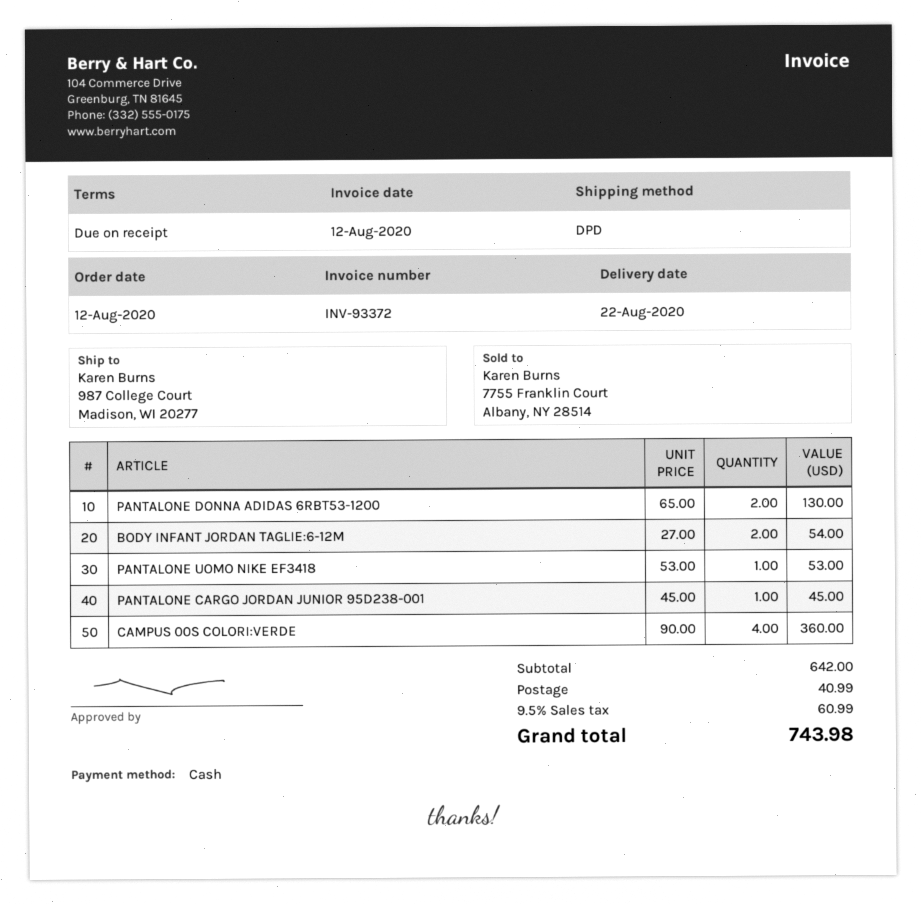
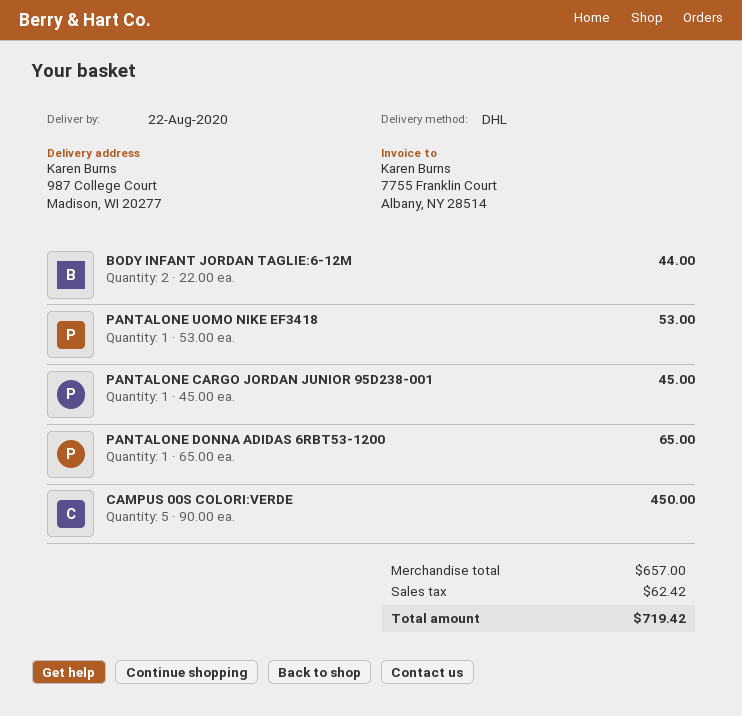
shipping method: DPD -> DHL
PANTALONE DONNA ADIDAS 6RBT53-1200: 2 x 65.00 = 130.00 -> 1 x 65.00 = 65.00
BODY INFANT JORDAN TAGLIE:6-12M: 2 x 27.00 = 54.00 -> 2 x 22.00 = 44.00
CAMPUS 00S COLORI:VERDE: 4 x 90.00 = 360.00 -> 5 x 90.00 = 450.00
subtotal: 642.00 -> 657.00
shipping: 40.99 -> none
tax: 60.99 -> 62.42
total: 743.98 -> 719.42

